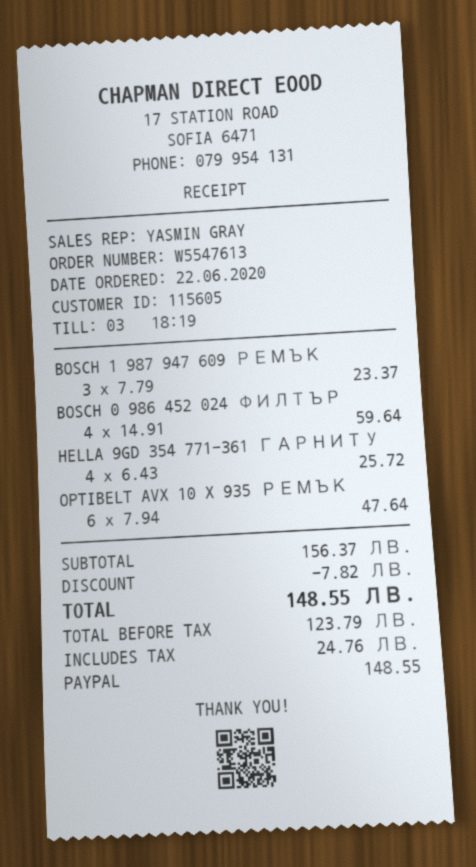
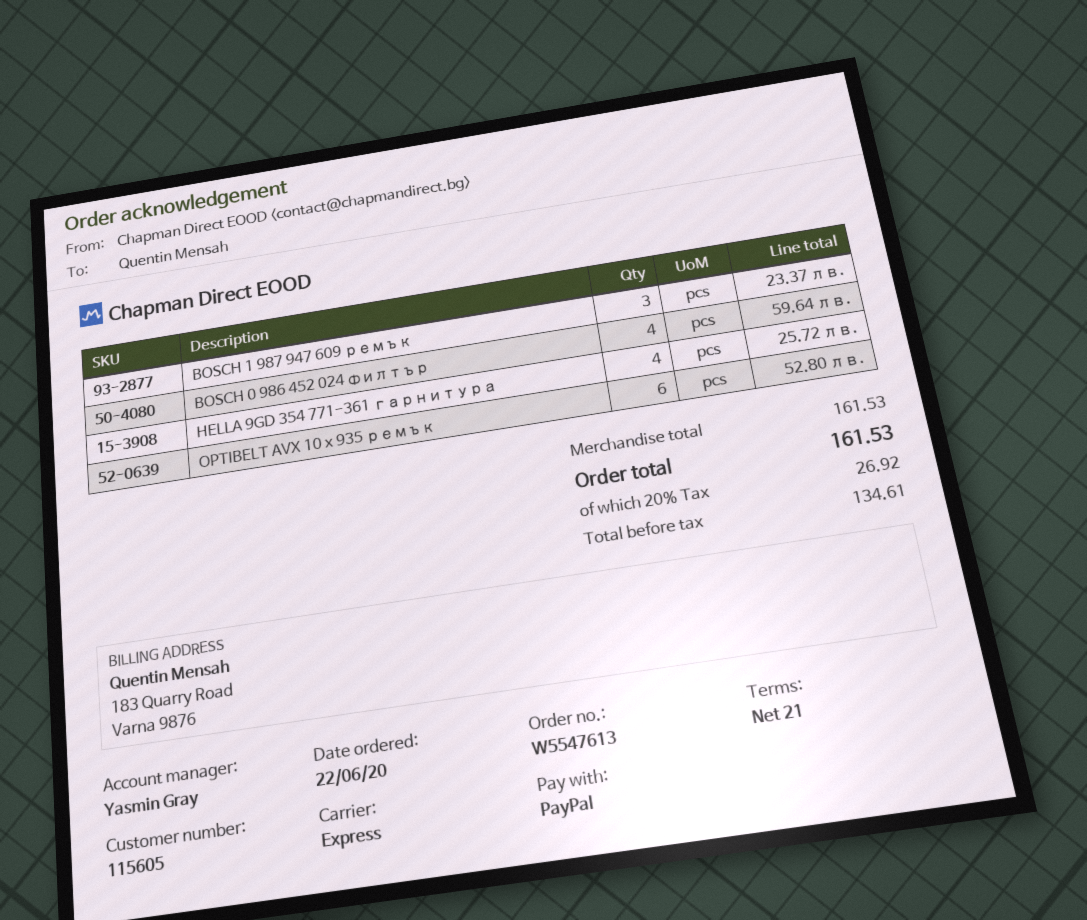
OPTIBELT AVX 10 X 935 РЕМЪК: 6 for 47.64 -> 6 for 52.80
subtotal: 156.37 -> 161.53
discount: 7.82 -> none
net: 123.79 -> 134.61
tax: 24.76 -> 26.92
total: 148.55 -> 161.53

